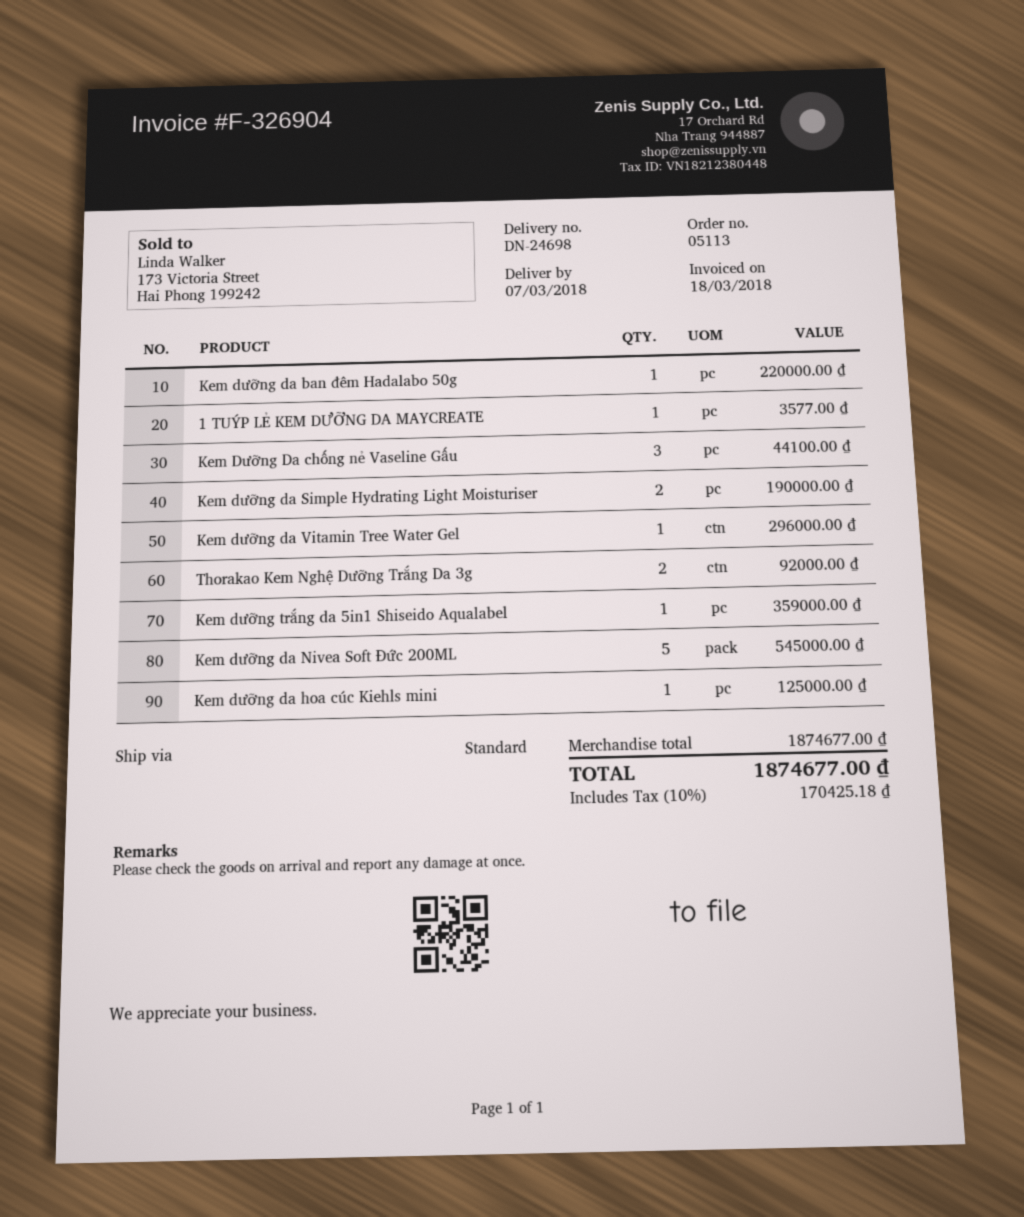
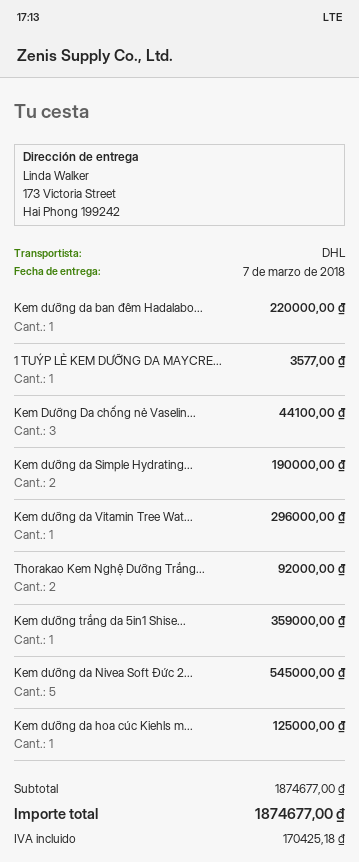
shipping method: standard -> DHL

